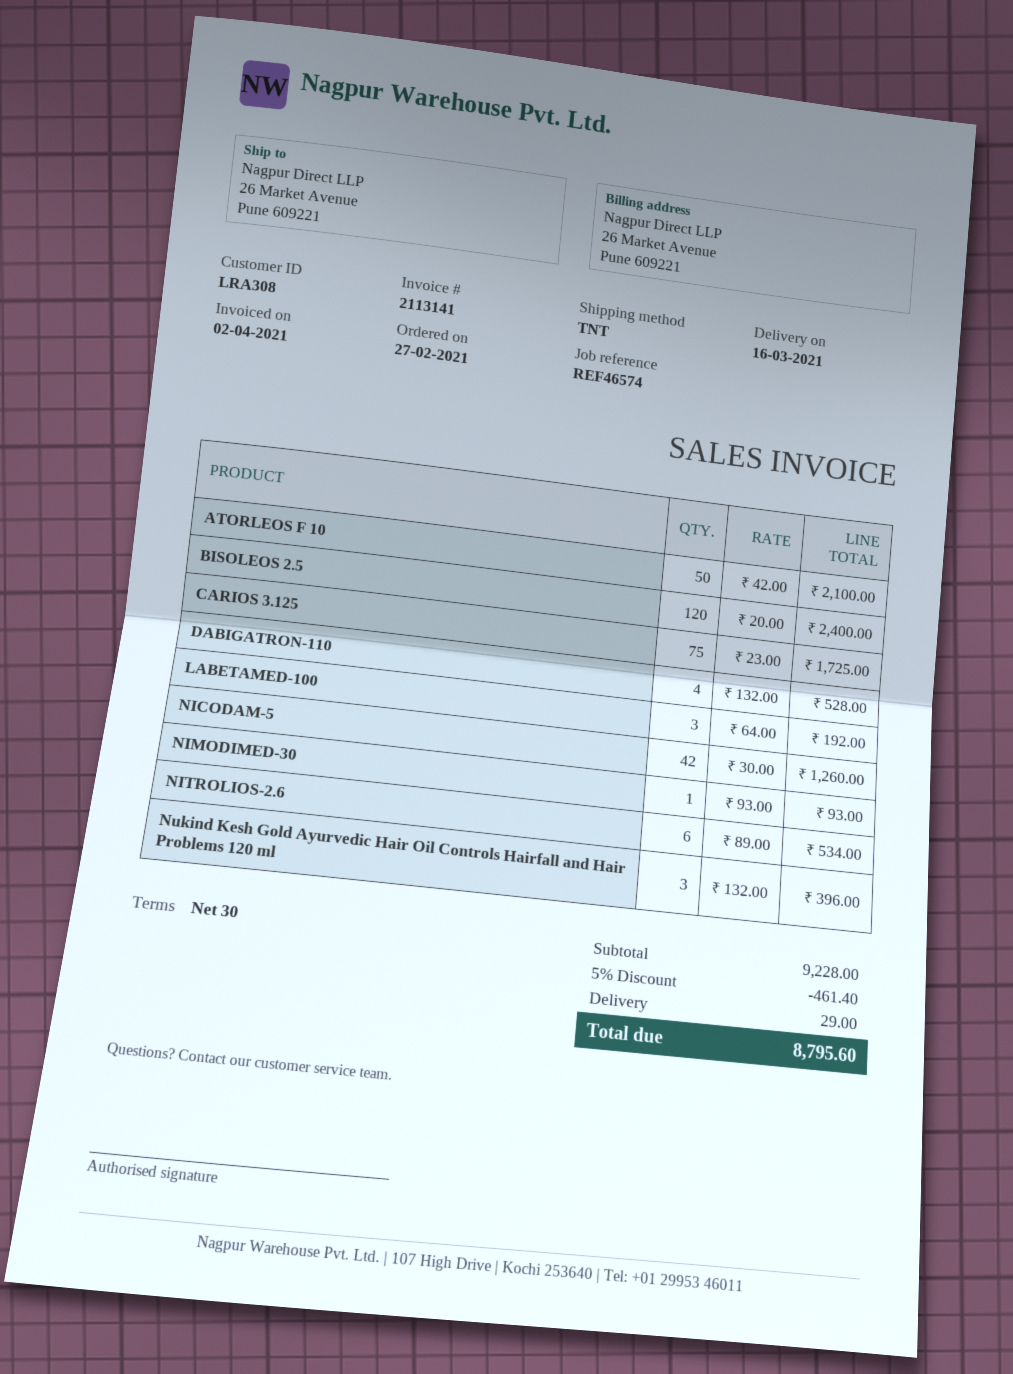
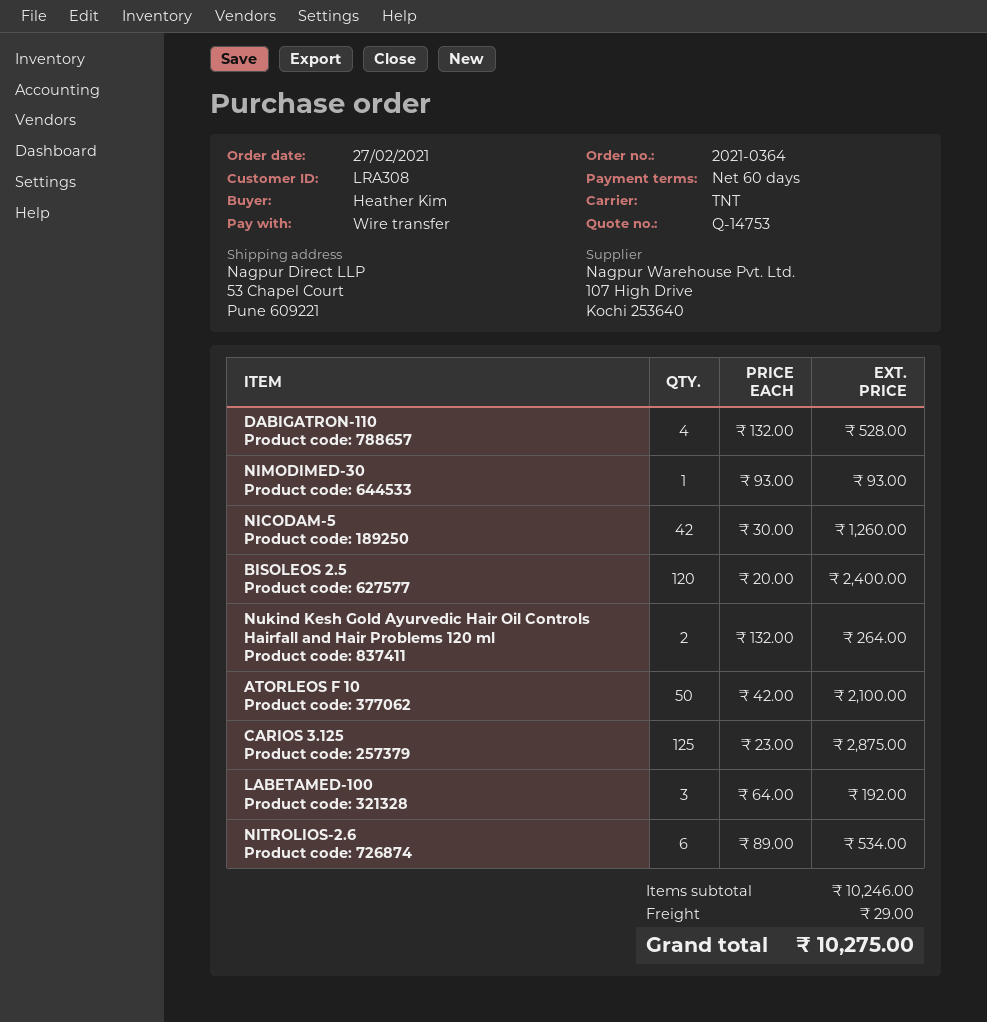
payment terms: 30 days -> 60 days
ship to: 26 Market Avenue, Pune 609221 -> 53 Chapel Court, Pune 609221
CARIOS 3.125: 75 x 23.00 = 1725.00 -> 125 x 23.00 = 2875.00
Nukind Kesh Gold Ayurvedic Hair Oil Controls Hairfall and Hair Problems 120 ml: 3 x 132.00 = 396.00 -> 2 x 132.00 = 264.00
subtotal: 9228.00 -> 10246.00
discount: 5% = 461.40 -> none
total: 8795.60 -> 10275.00

